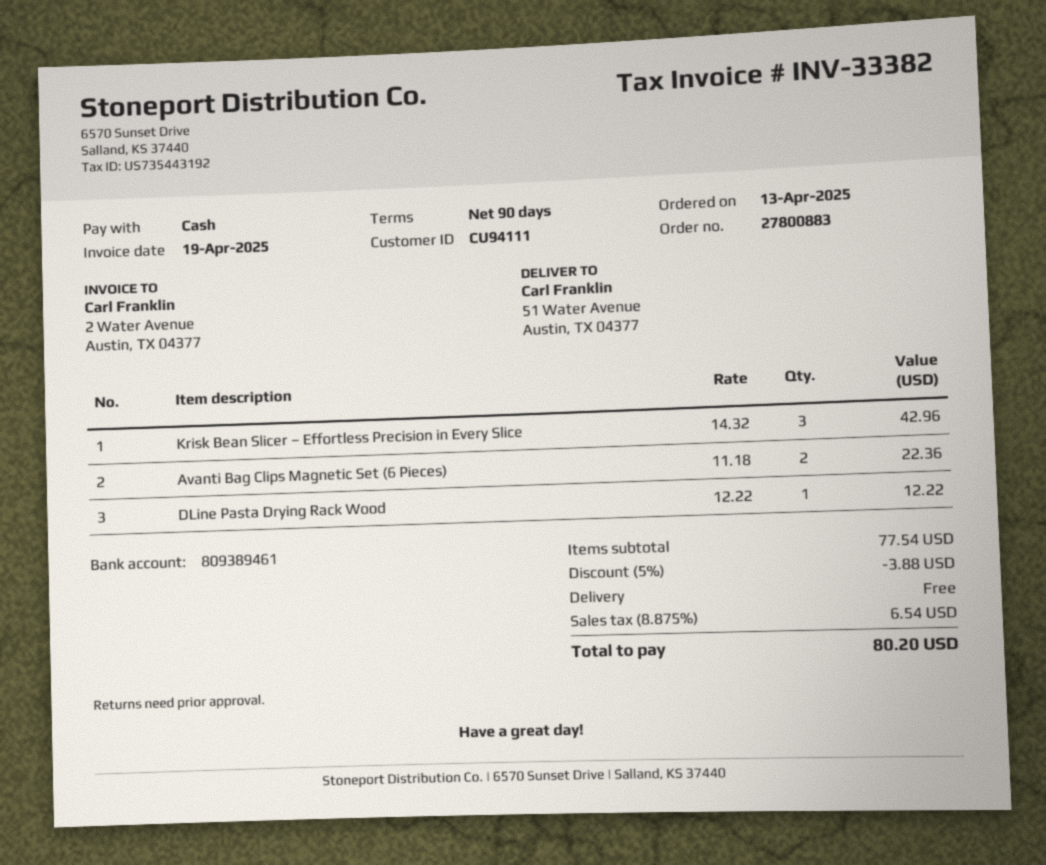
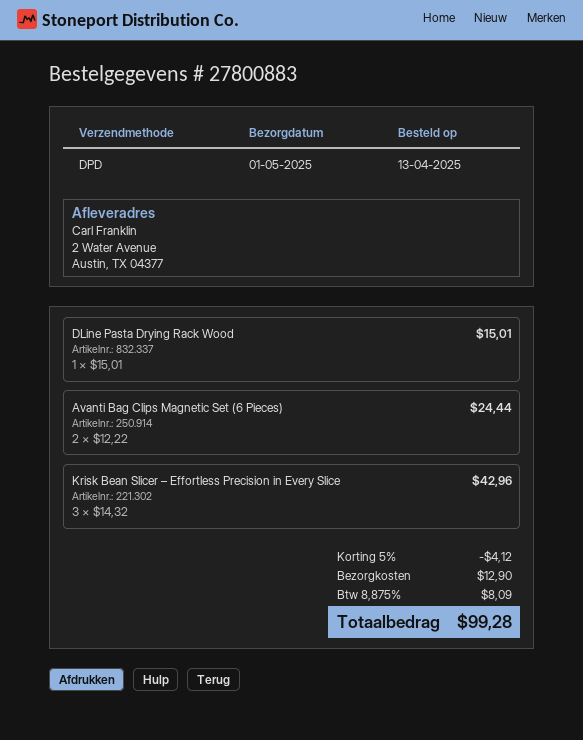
ship to: 51 Water Avenue, Austin, TX 04377 -> 2 Water Avenue, Austin, TX 04377
Avanti Bag Clips Magnetic Set (6 Pieces): 2 x 11.18 = 22.36 -> 2 x 12.22 = 24.44
DLine Pasta Drying Rack Wood: 1 x 12.22 = 12.22 -> 1 x 15.01 = 15.01
discount: 5% = 3.88 -> 5% = 4.12
shipping: 0.00 -> 12.90
tax: 8.875% = 6.54 -> 8.875% = 8.09
total: 80.20 -> 99.28

